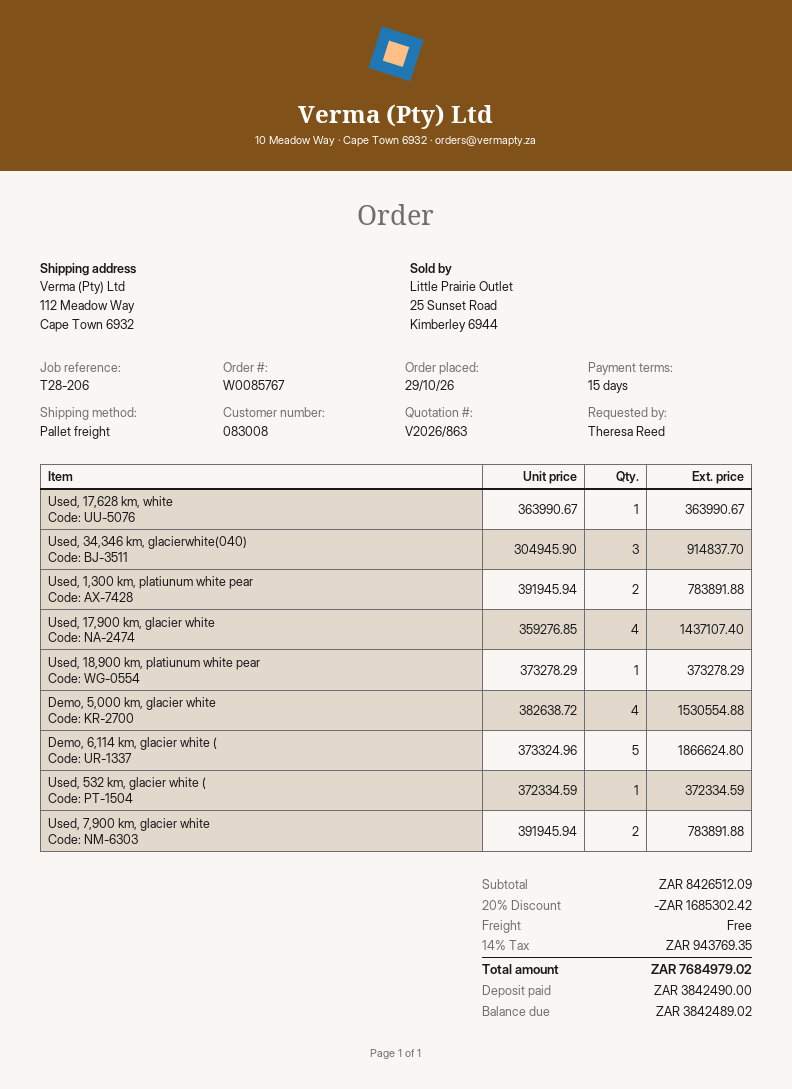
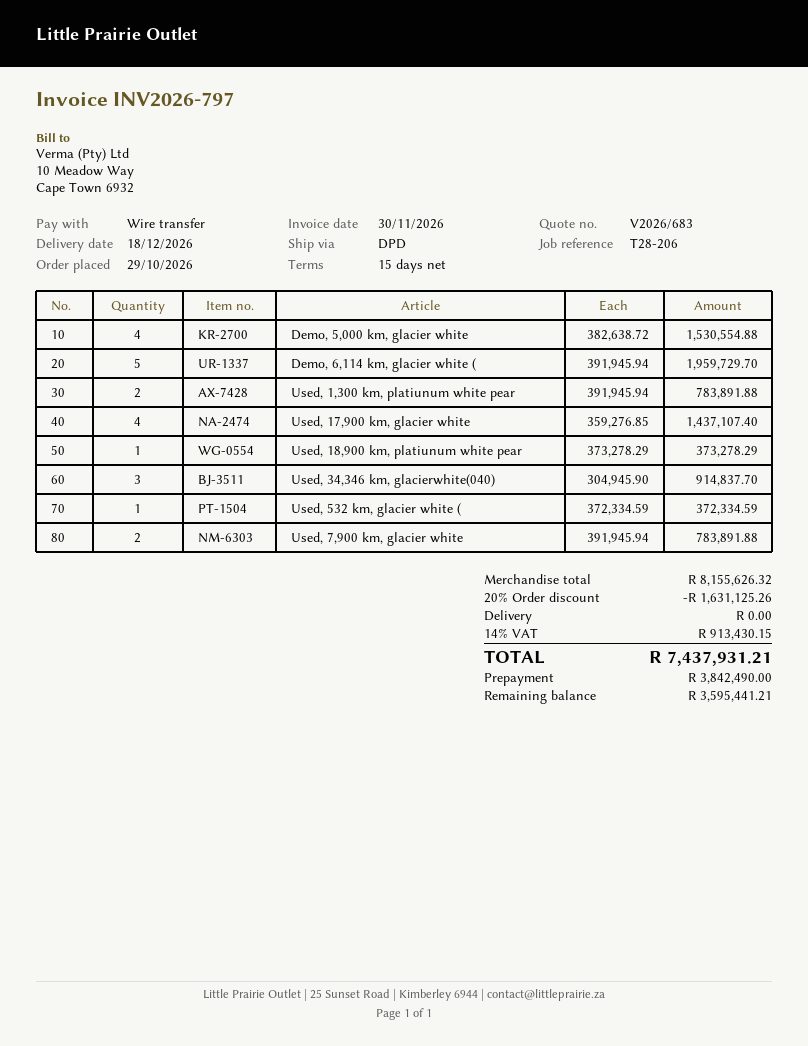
quote number: V2026/863 -> V2026/683
shipping method: pallet freight -> DPD
Used, 17,628 km, white: 1 x 363990.67 = 363990.67 -> none
Demo, 6,114 km, glacier white (: 5 x 373324.96 = 1866624.80 -> 5 x 391945.94 = 1959729.70
subtotal: 8426512.09 -> 8155626.32
discount: 20% = 1685302.42 -> 20% = 1631125.26
tax: 14% = 943769.35 -> 14% = 913430.15
total: 7684979.02 -> 7437931.21
balance: 3842489.02 -> 3595441.21

